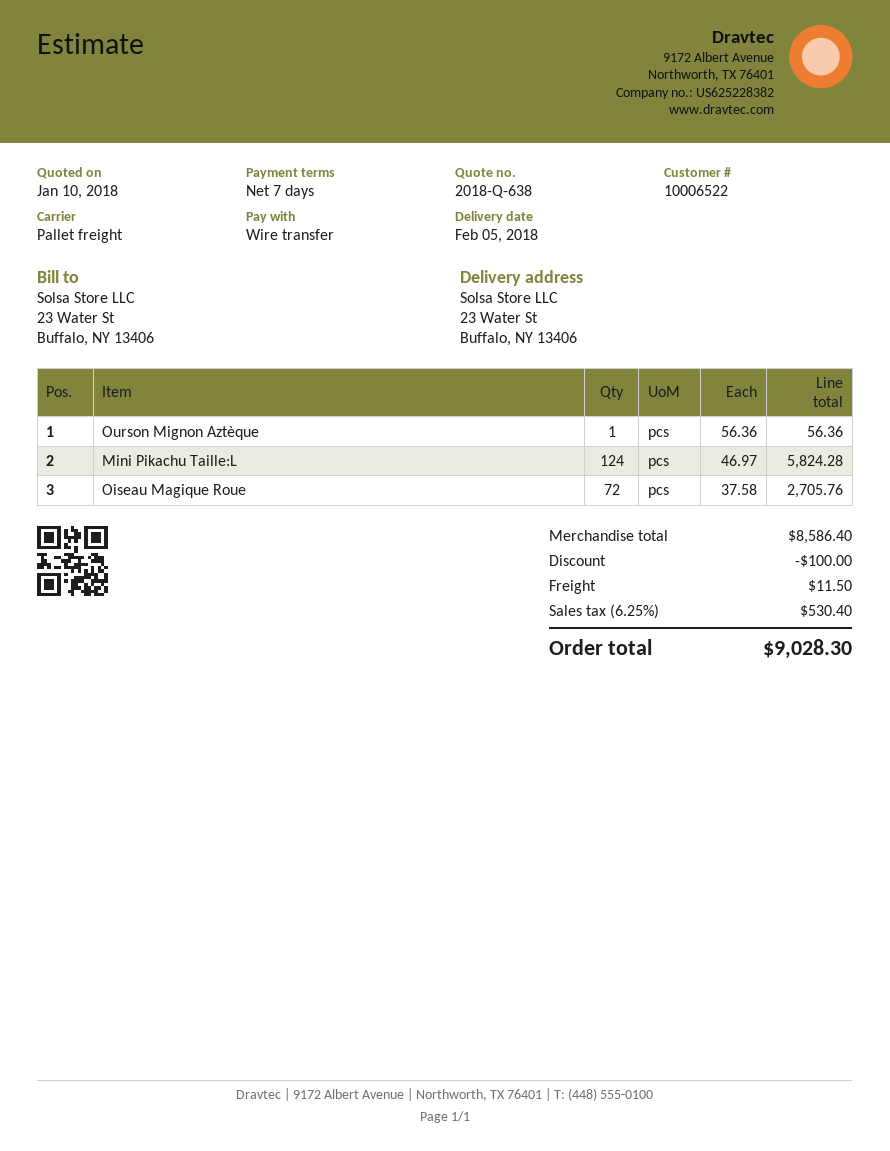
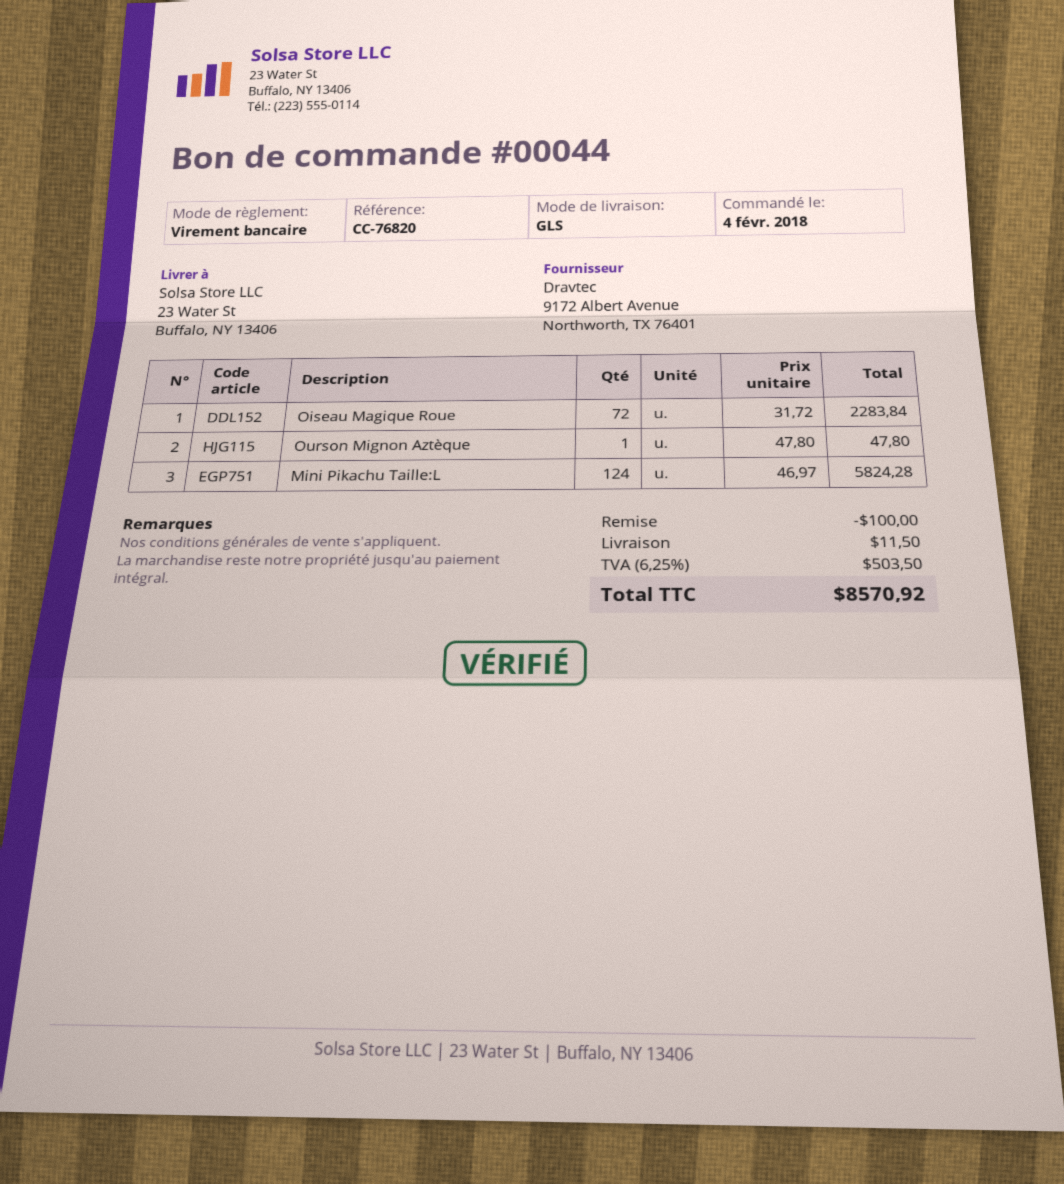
shipping method: pallet freight -> GLS
Ourson Mignon Aztèque: 1 x 56.36 = 56.36 -> 1 x 47.80 = 47.80
Oiseau Magique Roue: 72 x 37.58 = 2705.76 -> 72 x 31.72 = 2283.84
tax: 6.25% = 530.40 -> 6.25% = 503.50
total: 9028.30 -> 8570.92

